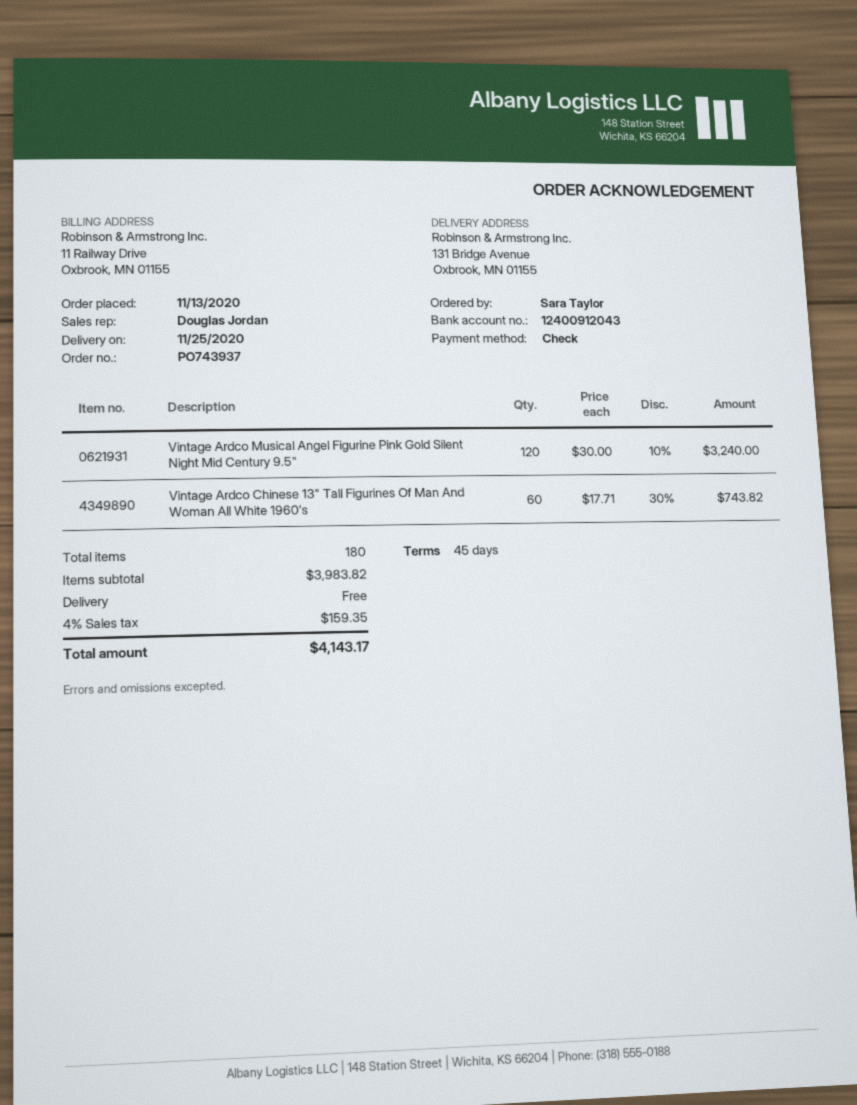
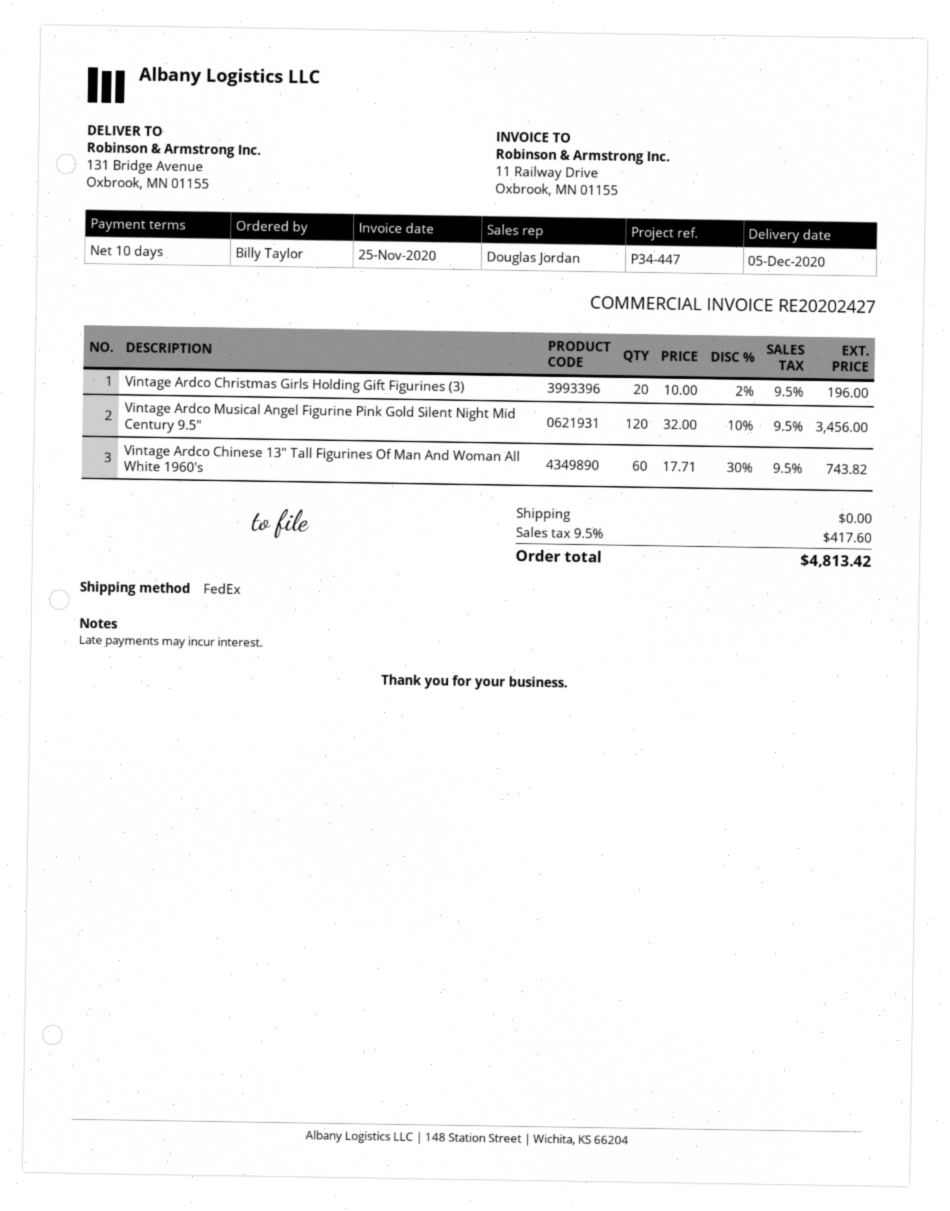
delivery date: 2020-11-25 -> 2020-12-05
payment terms: 45 days -> 10 days
ordered by: Sara Taylor -> Billy Taylor
Vintage Ardco Musical Angel Figurine Pink Gold Silent Night Mid Century 9.5": 120 x 30.00 - 10% = 3240.00 -> 120 x 32.00 - 10% = 3456.00
Vintage Ardco Christmas Girls Holding Gift Figurines (3): none -> 20 x 10.00 - 2% = 196.00
tax: 4% = 159.35 -> 9.5% = 417.60
total: 4143.17 -> 4813.42

